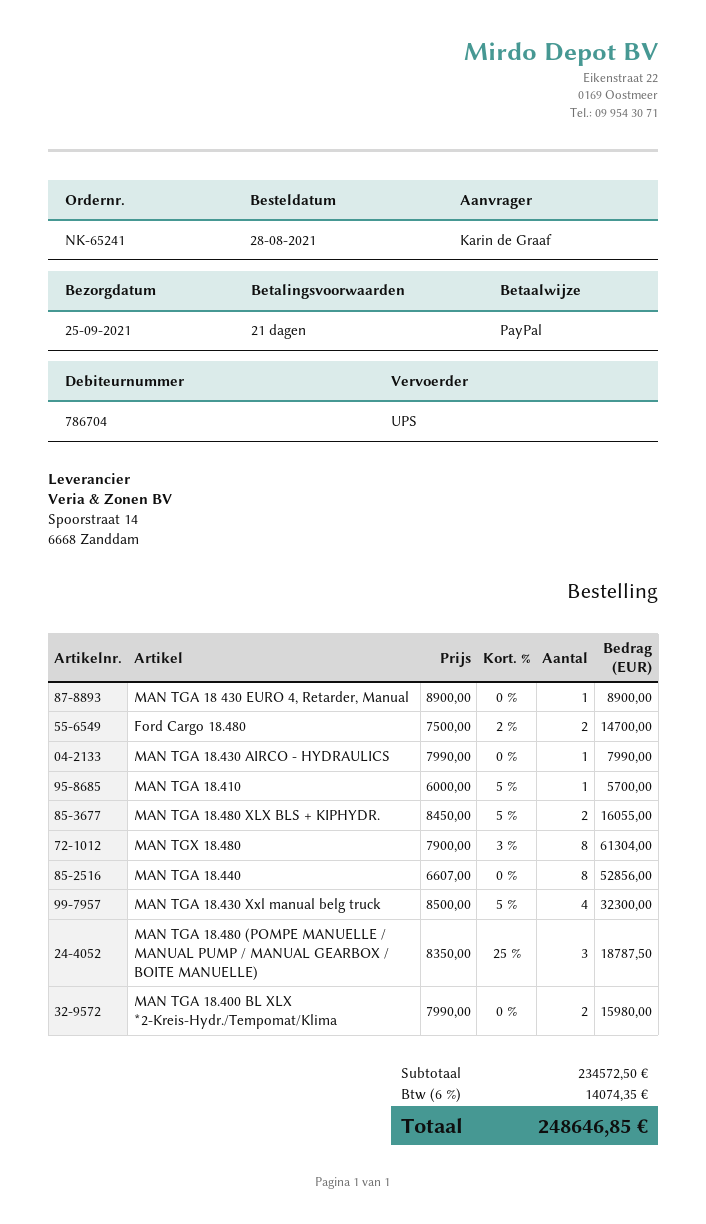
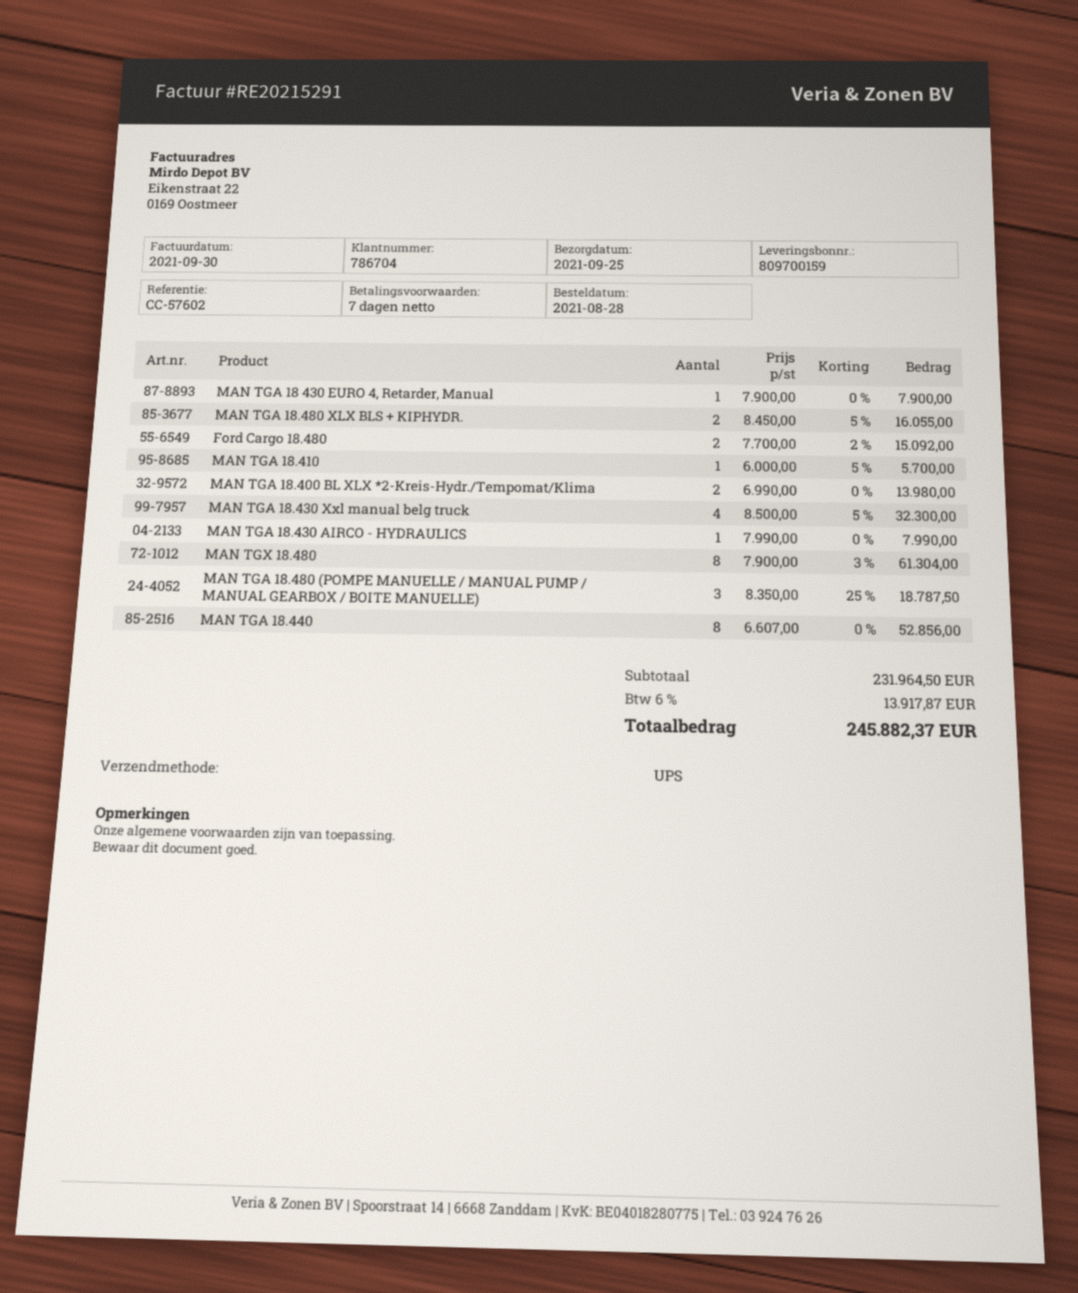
payment terms: 21 days -> 7 days
MAN TGA 18 430 EURO 4, Retarder, Manual: 1 x 8900.00 = 8900.00 -> 1 x 7900.00 = 7900.00
Ford Cargo 18.480: 2 x 7500.00 - 2% = 14700.00 -> 2 x 7700.00 - 2% = 15092.00
MAN TGA 18.400 BL XLX *2-Kreis-Hydr./Tempomat/Klima: 2 x 7990.00 = 15980.00 -> 2 x 6990.00 = 13980.00
subtotal: 234572.50 -> 231964.50
tax: 6% = 14074.35 -> 6% = 13917.87
total: 248646.85 -> 245882.37

